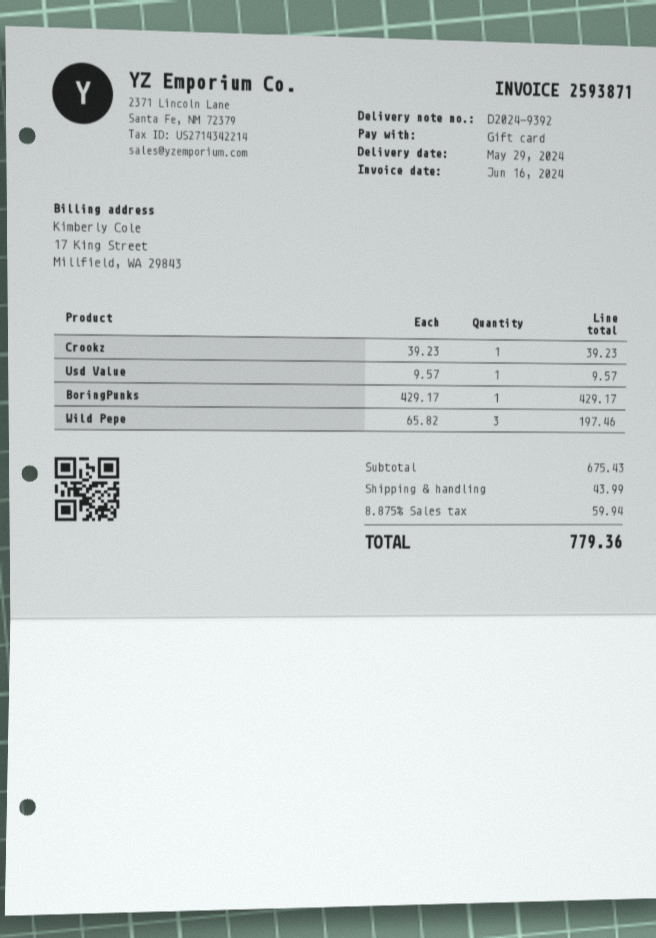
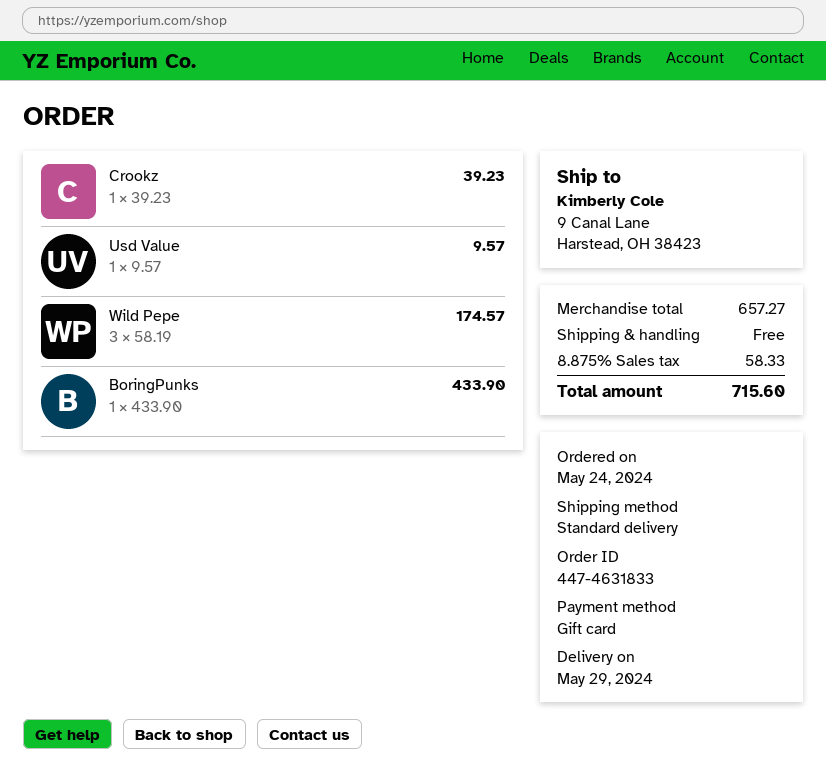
BoringPunks: 1 x 429.17 = 429.17 -> 1 x 433.90 = 433.90
Wild Pepe: 3 x 65.82 = 197.46 -> 3 x 58.19 = 174.57
subtotal: 675.43 -> 657.27
shipping: 43.99 -> 0.00
tax: 8.875% = 59.94 -> 8.875% = 58.33
total: 779.36 -> 715.60

